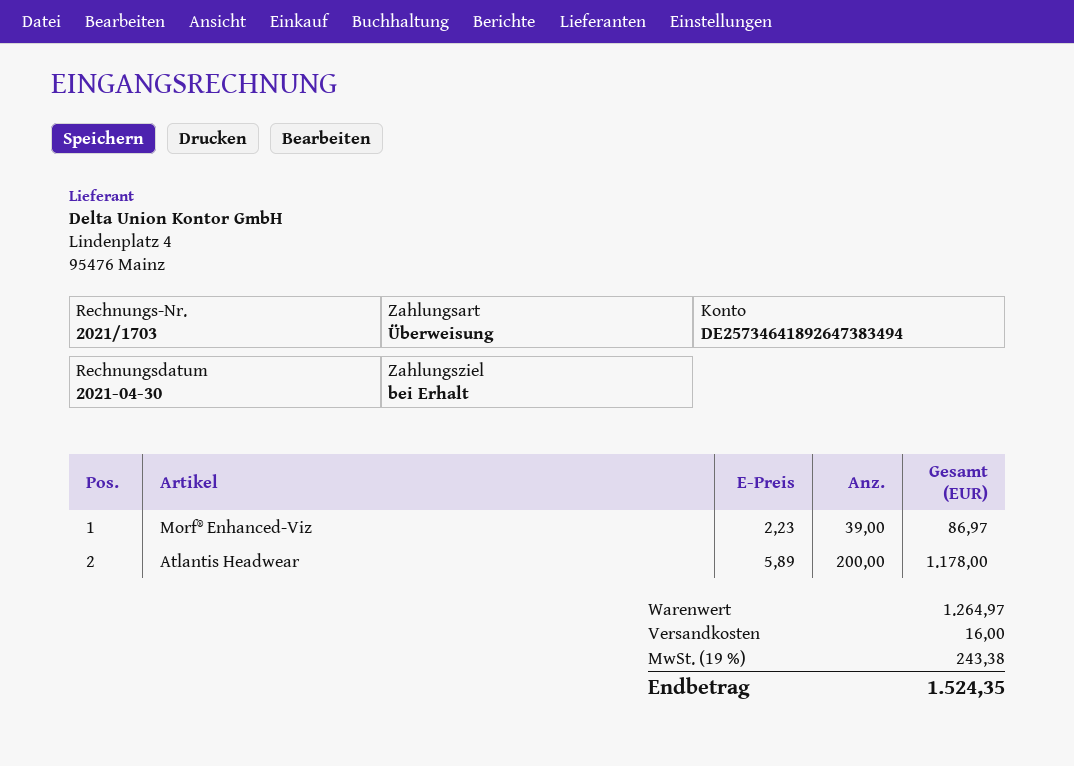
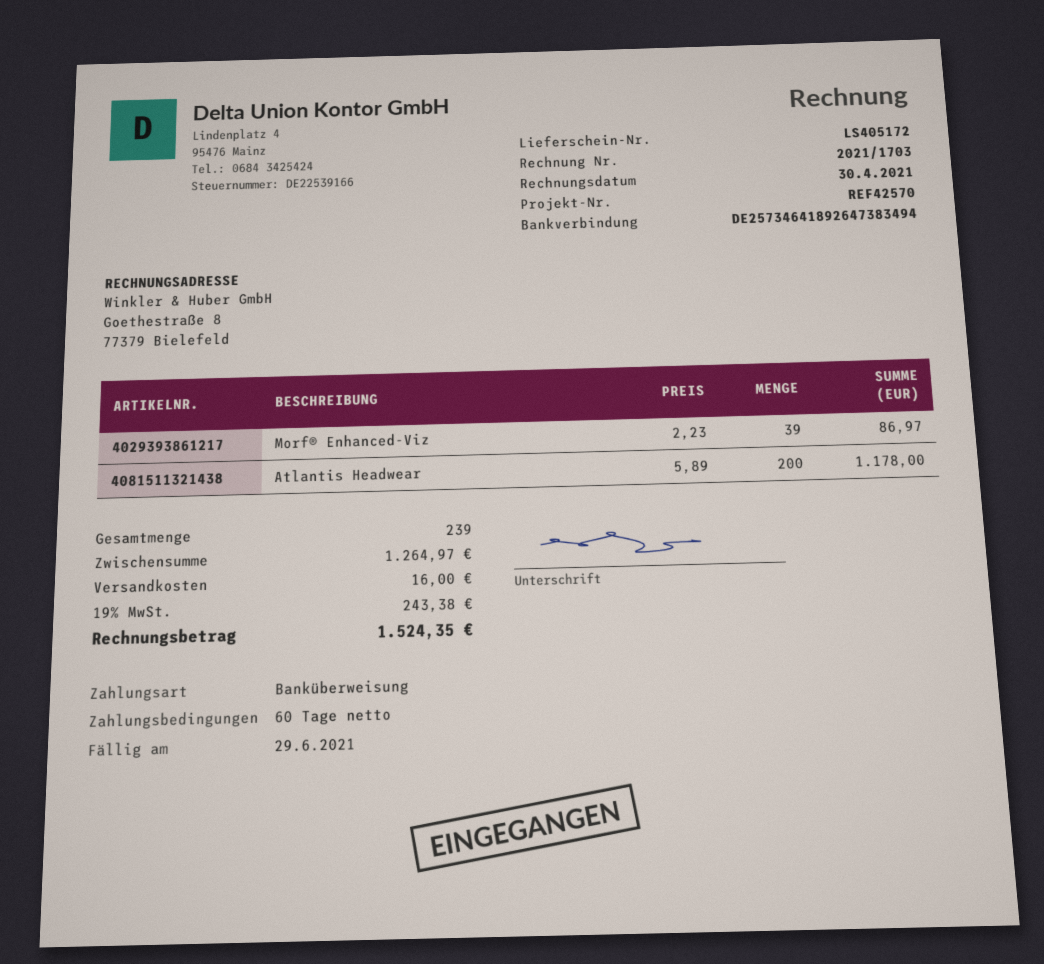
payment terms: on receipt -> 60 days

